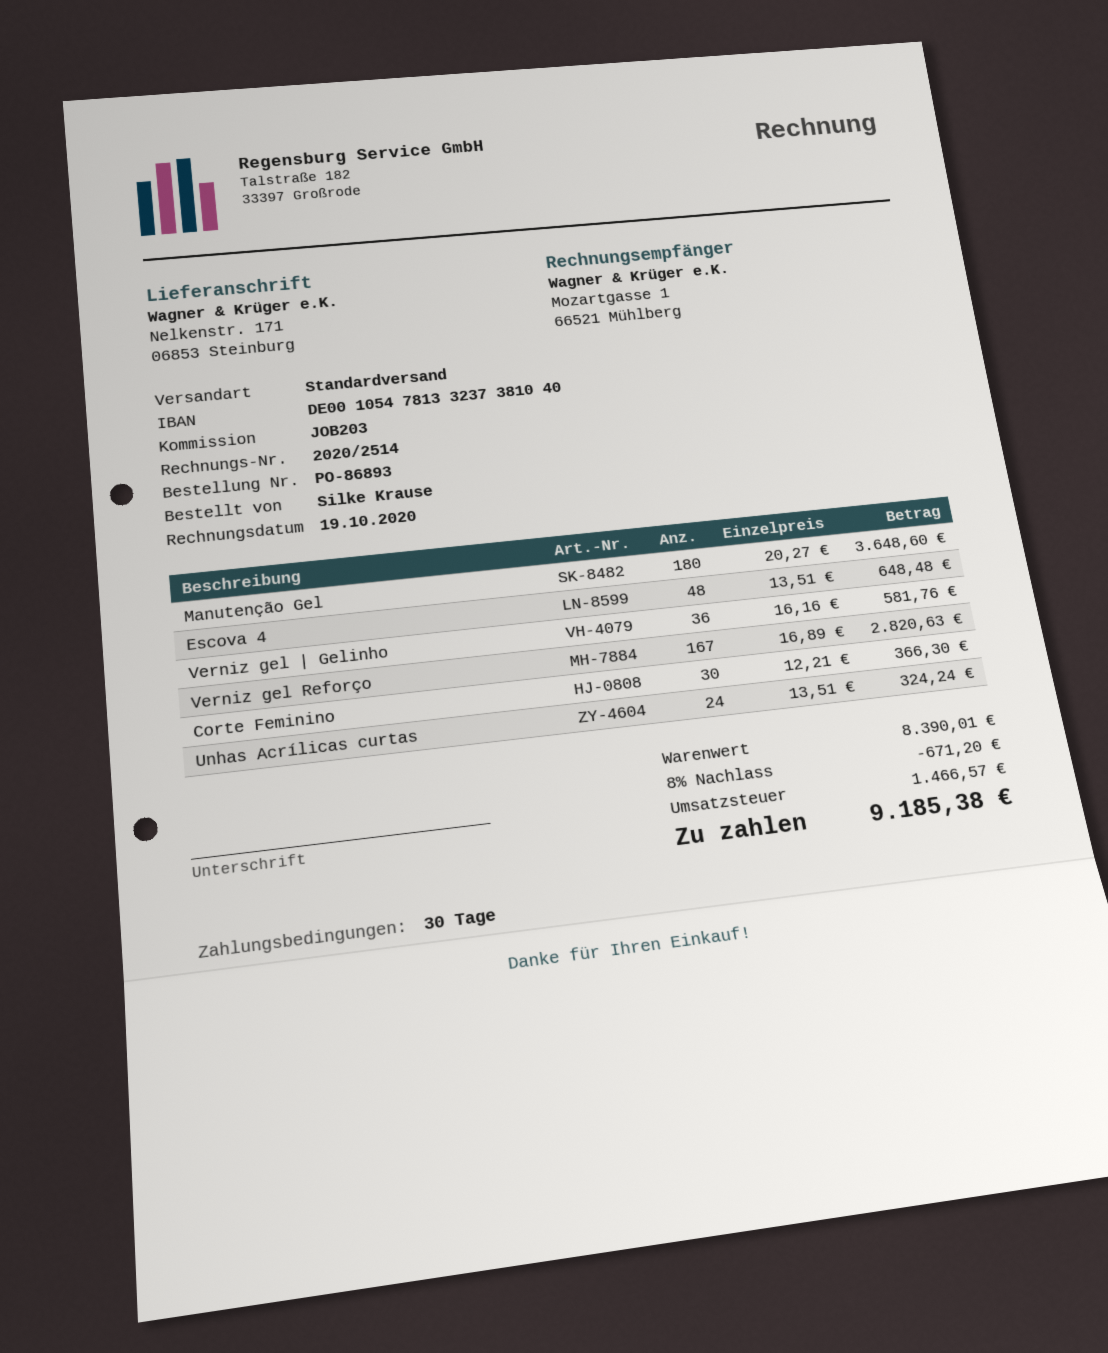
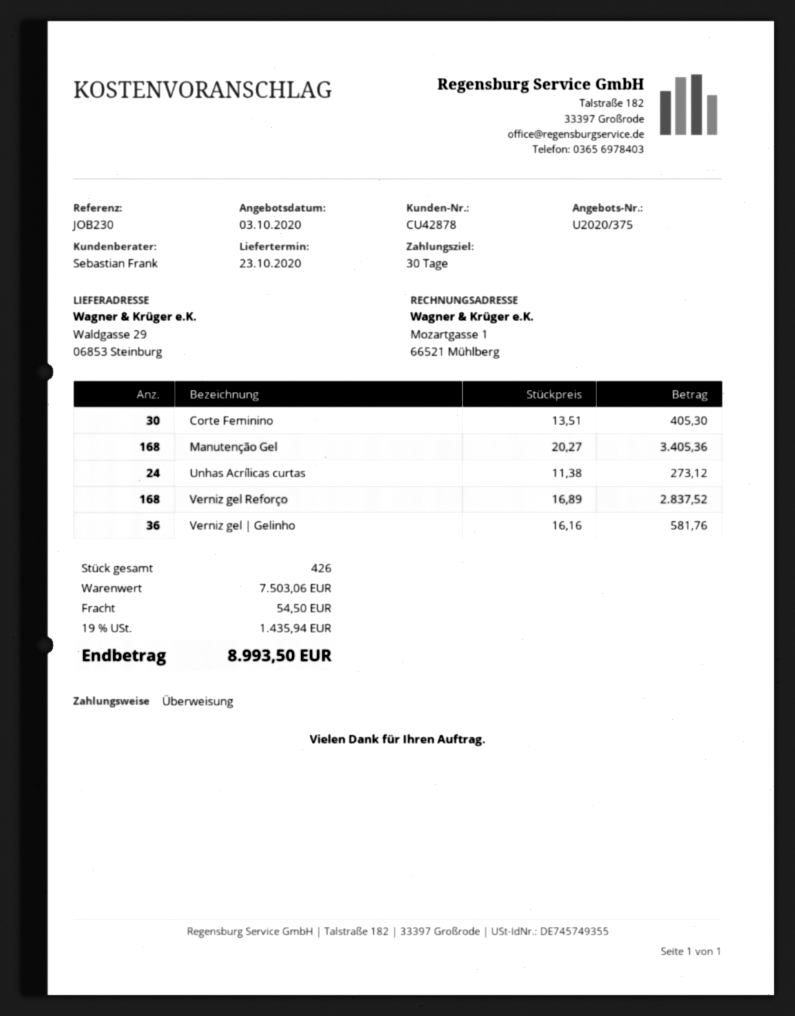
reference: JOB203 -> JOB230
ship to: Nelkenstr. 171, 06853 Steinburg -> Waldgasse 29, 06853 Steinburg
Manutenção Gel: 180 x 20.27 = 3648.60 -> 168 x 20.27 = 3405.36
Escova 4: 48 x 13.51 = 648.48 -> none
Verniz gel Reforço: 167 x 16.89 = 2820.63 -> 168 x 16.89 = 2837.52
Corte Feminino: 30 x 12.21 = 366.30 -> 30 x 13.51 = 405.30
Unhas Acrílicas curtas: 24 x 13.51 = 324.24 -> 24 x 11.38 = 273.12
subtotal: 8390.01 -> 7503.06
discount: 8% = 671.20 -> none
shipping: none -> 54.50
tax: 1466.57 -> 1435.94
total: 9185.38 -> 8993.50

